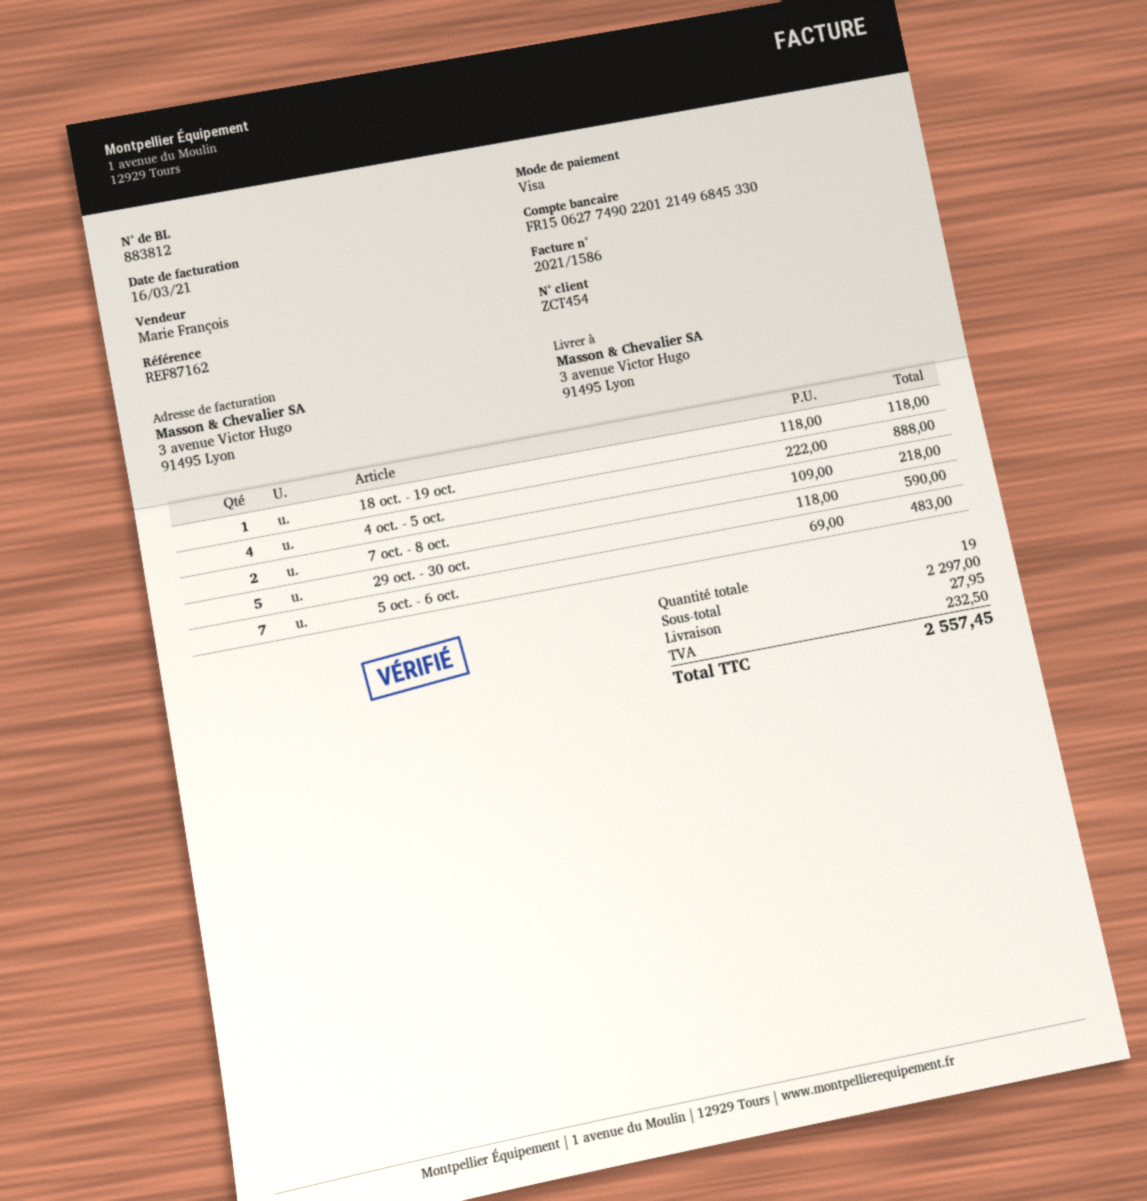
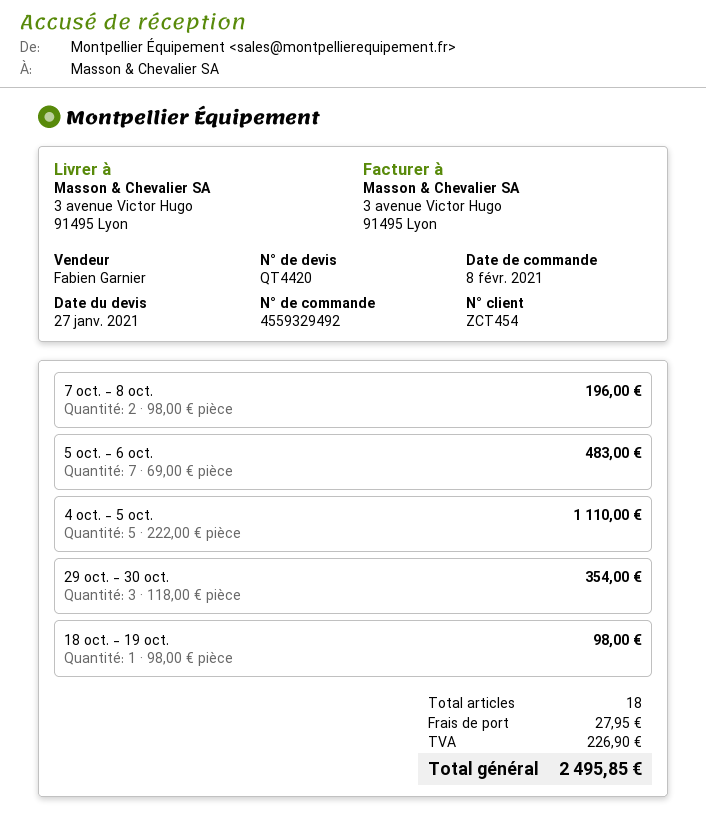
sales rep: Marie François -> Fabien Garnier
18 oct. - 19 oct.: 1 x 118.00 = 118.00 -> 1 x 98.00 = 98.00
4 oct. - 5 oct.: 4 x 222.00 = 888.00 -> 5 x 222.00 = 1110.00
7 oct. - 8 oct.: 2 x 109.00 = 218.00 -> 2 x 98.00 = 196.00
29 oct. - 30 oct.: 5 x 118.00 = 590.00 -> 3 x 118.00 = 354.00
total quantity: 19 -> 18
tax: 232.50 -> 226.90
total: 2557.45 -> 2495.85

